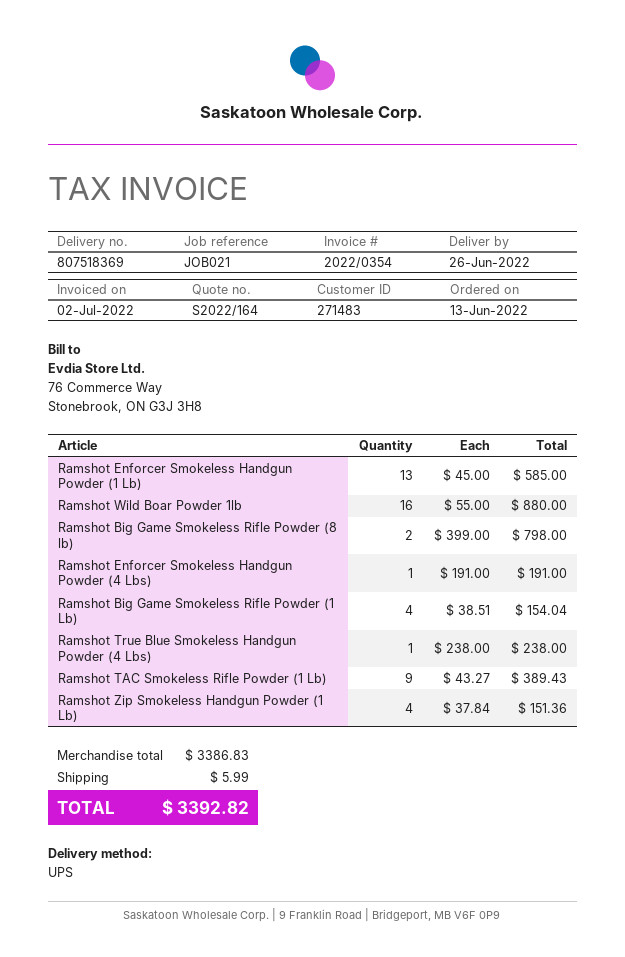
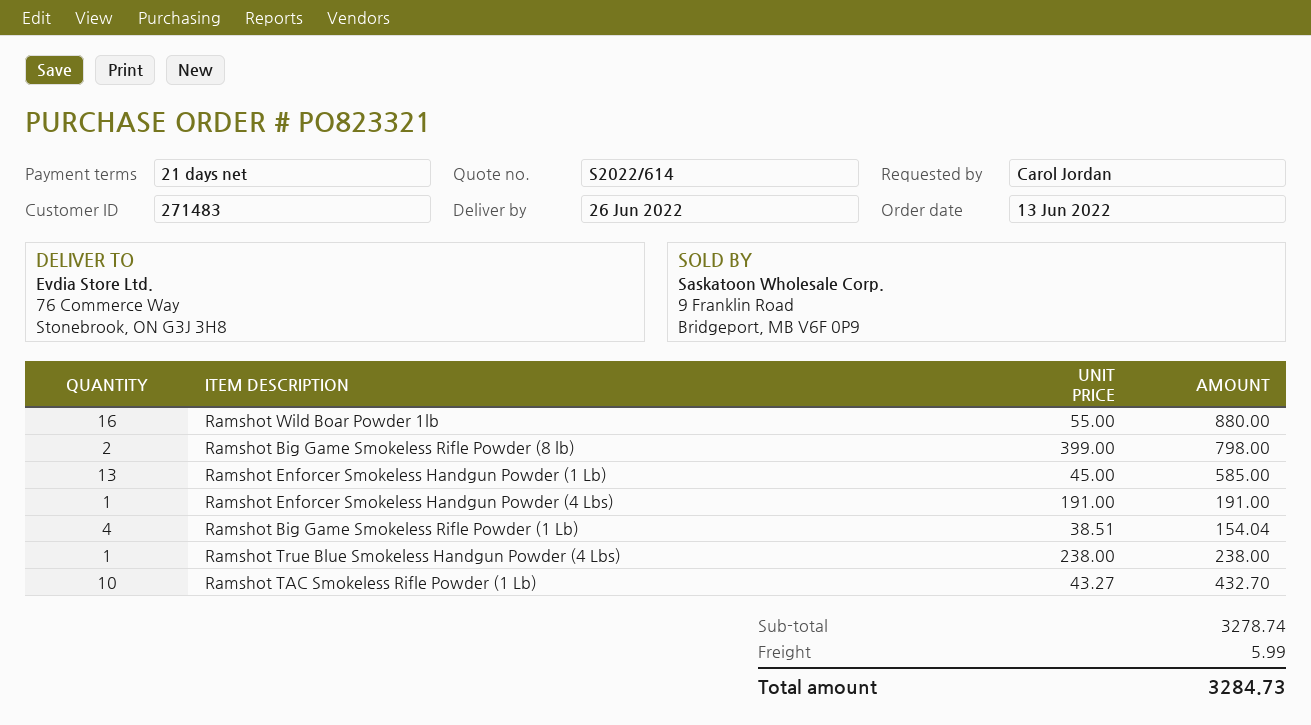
quote number: S2022/164 -> S2022/614
Ramshot TAC Smokeless Rifle Powder (1 Lb): 9 x 43.27 = 389.43 -> 10 x 43.27 = 432.70
Ramshot Zip Smokeless Handgun Powder (1 Lb): 4 x 37.84 = 151.36 -> none
subtotal: 3386.83 -> 3278.74
total: 3392.82 -> 3284.73

